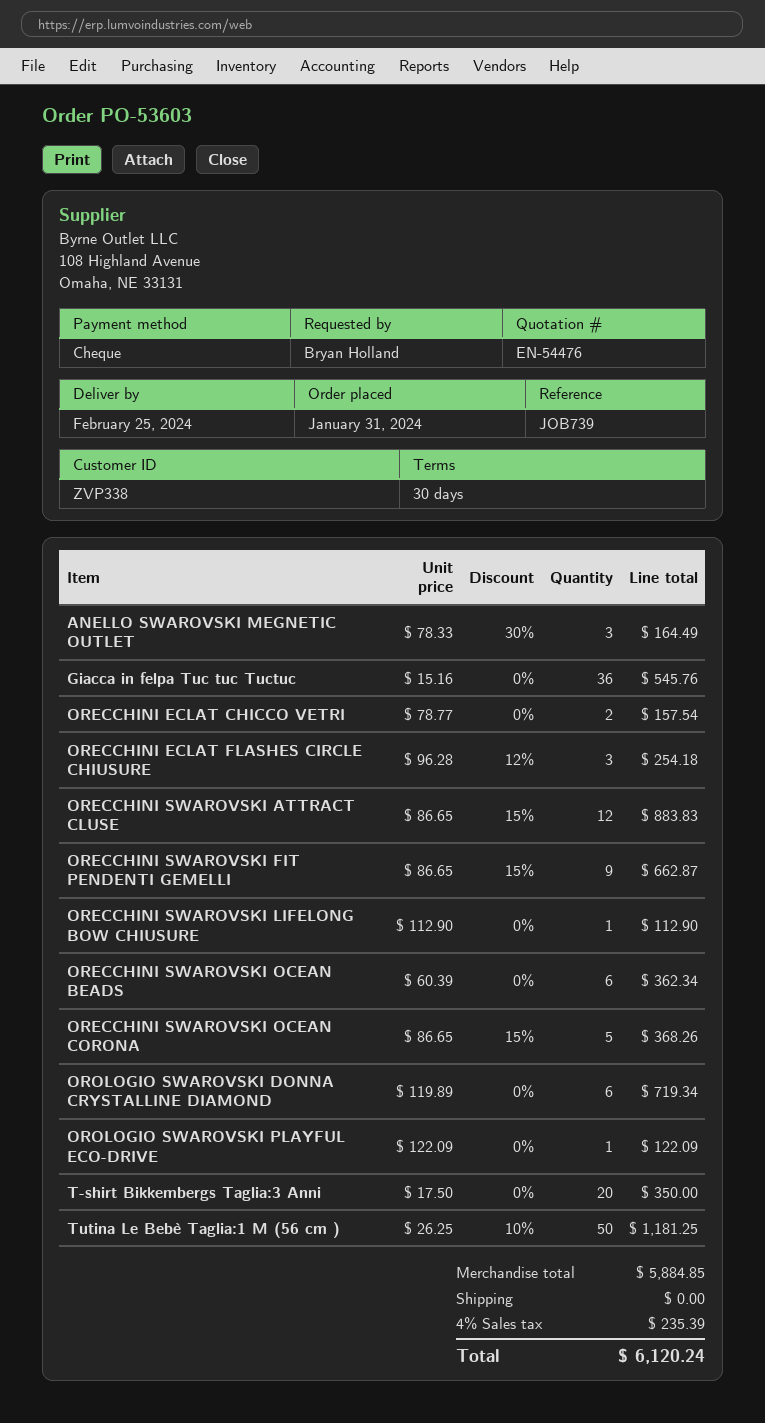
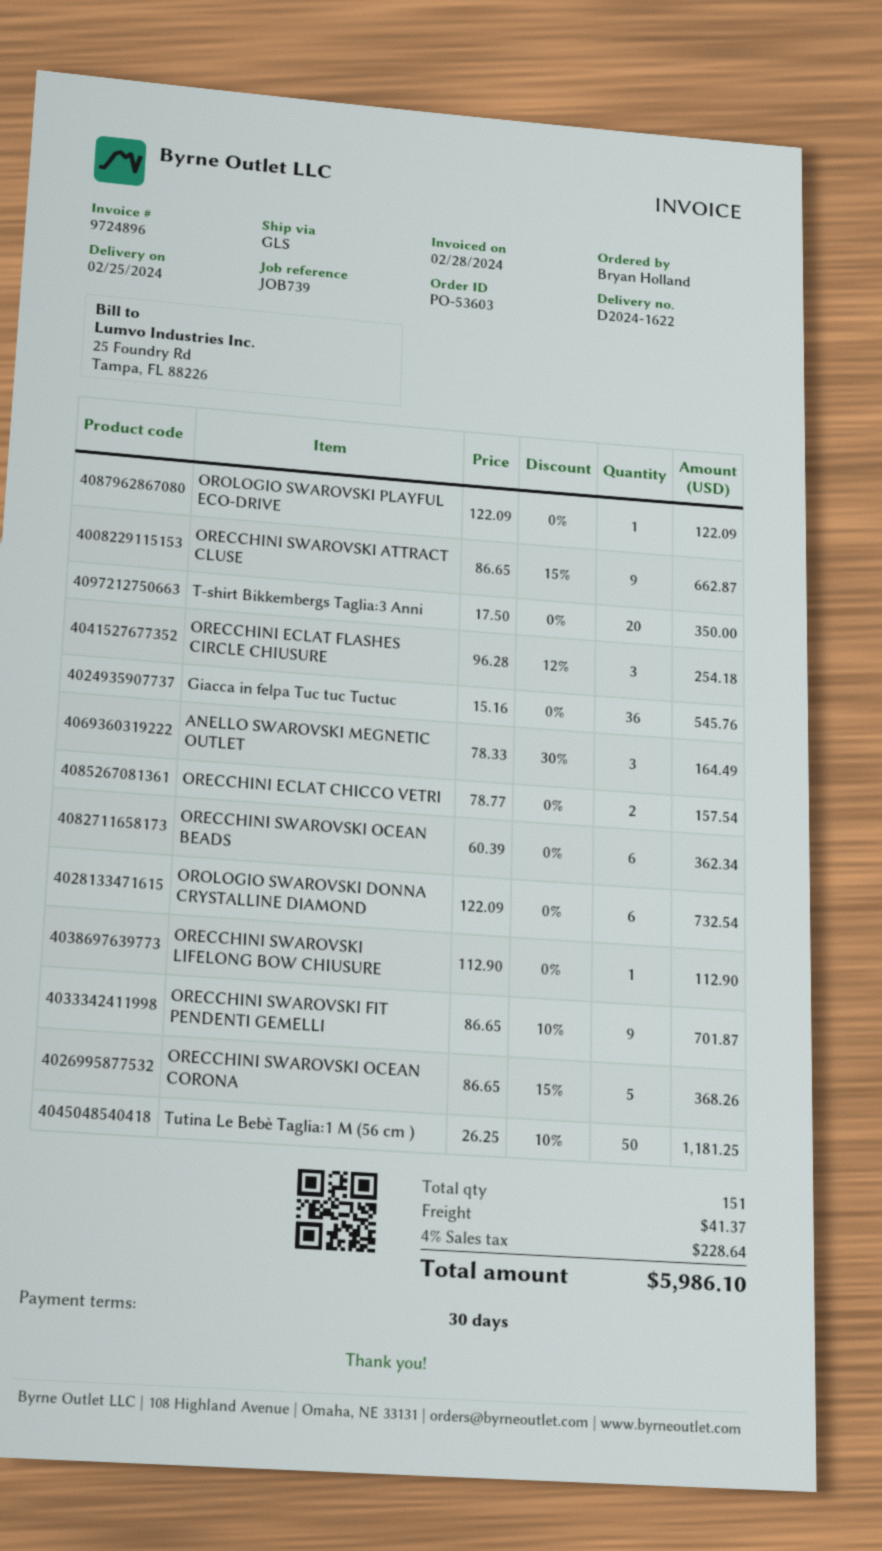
ORECCHINI SWAROVSKI ATTRACT CLUSE: 12 x 86.65 - 15% = 883.83 -> 9 x 86.65 - 15% = 662.87
ORECCHINI SWAROVSKI FIT PENDENTI GEMELLI: 9 x 86.65 - 15% = 662.87 -> 9 x 86.65 - 10% = 701.87
OROLOGIO SWAROVSKI DONNA CRYSTALLINE DIAMOND: 6 x 119.89 = 719.34 -> 6 x 122.09 = 732.54
shipping: 0.00 -> 41.37
tax: 4% = 235.39 -> 4% = 228.64
total: 6120.24 -> 5986.10

